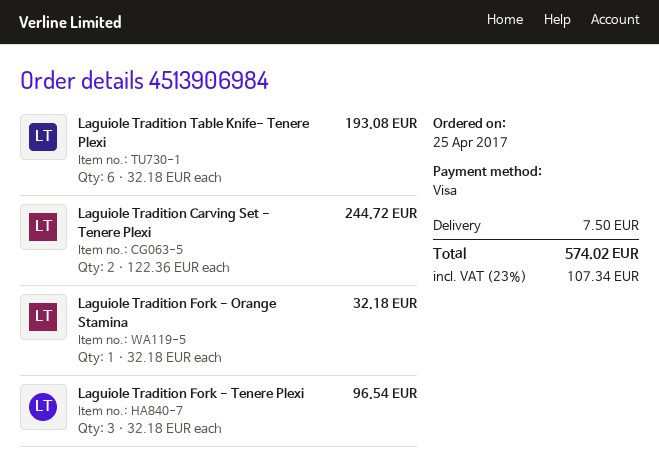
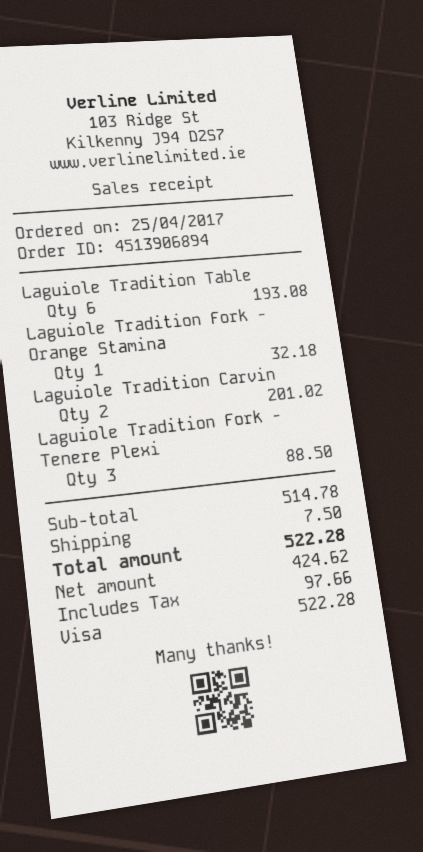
order number: 4513906984 -> 4513906894
Laguiole Tradition Carving Set - Tenere Plexi: 2 for 244.72 -> 2 for 201.02
Laguiole Tradition Fork - Tenere Plexi: 3 for 96.54 -> 3 for 88.50
tax: 107.34 -> 97.66
total: 574.02 -> 522.28

